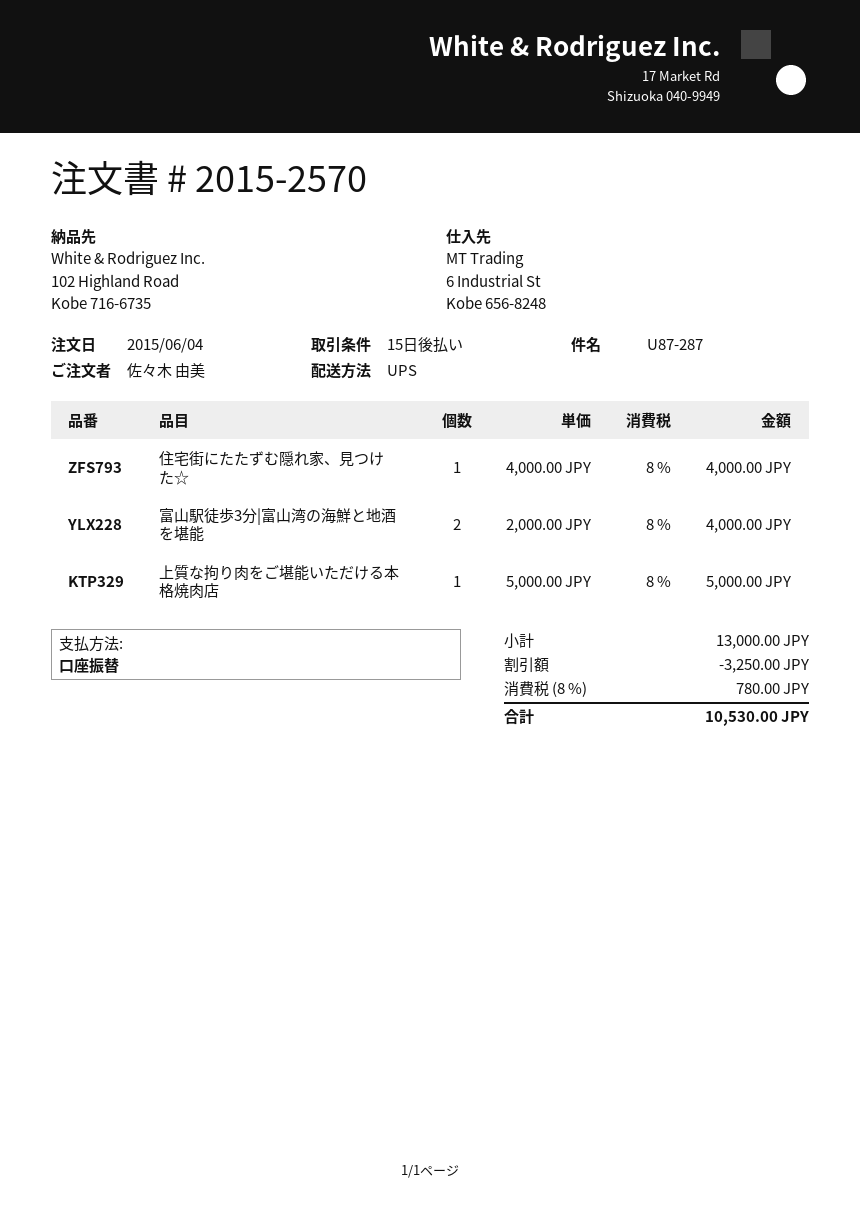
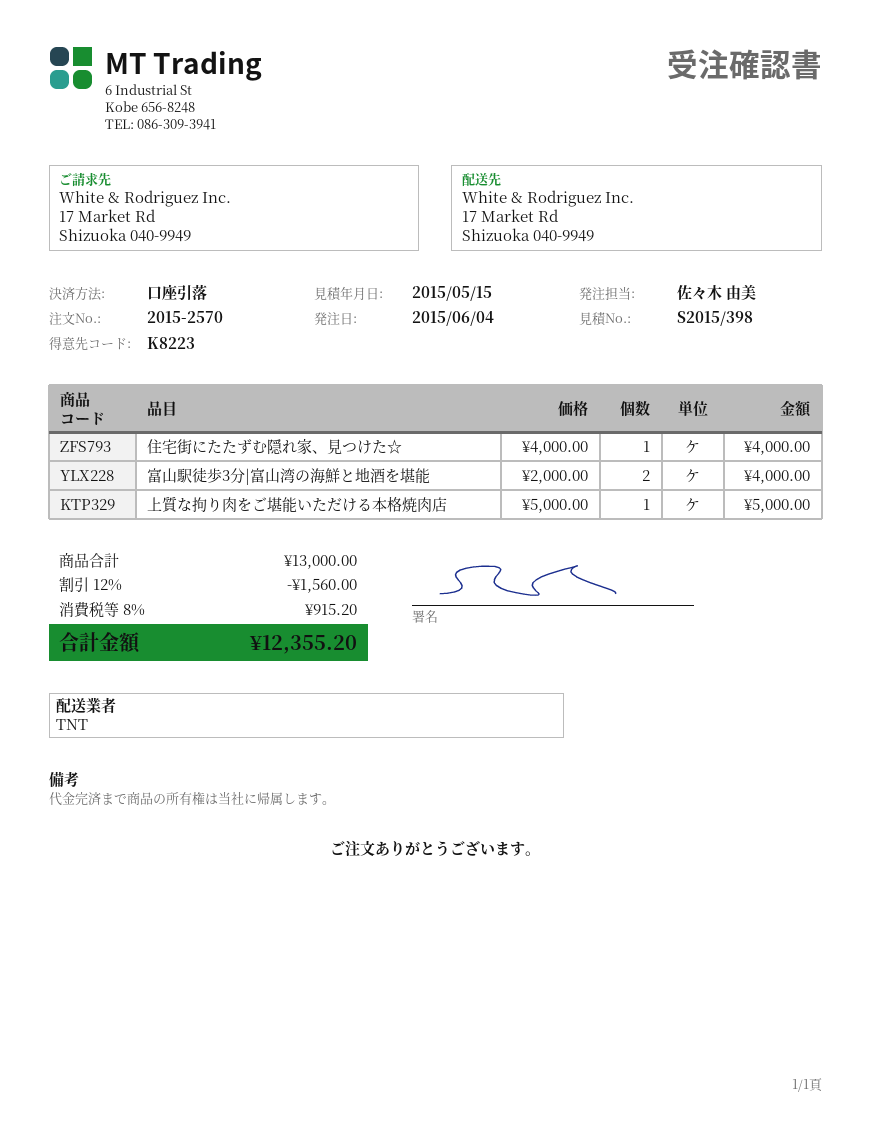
shipping method: UPS -> TNT
ship to: 102 Highland Road, Kobe 716-6735 -> 17 Market Rd, Shizuoka 040-9949
discount: 3250.00 -> 1560.00
tax: 8% = 780.00 -> 8% = 915.20
total: 10530.00 -> 12355.20

